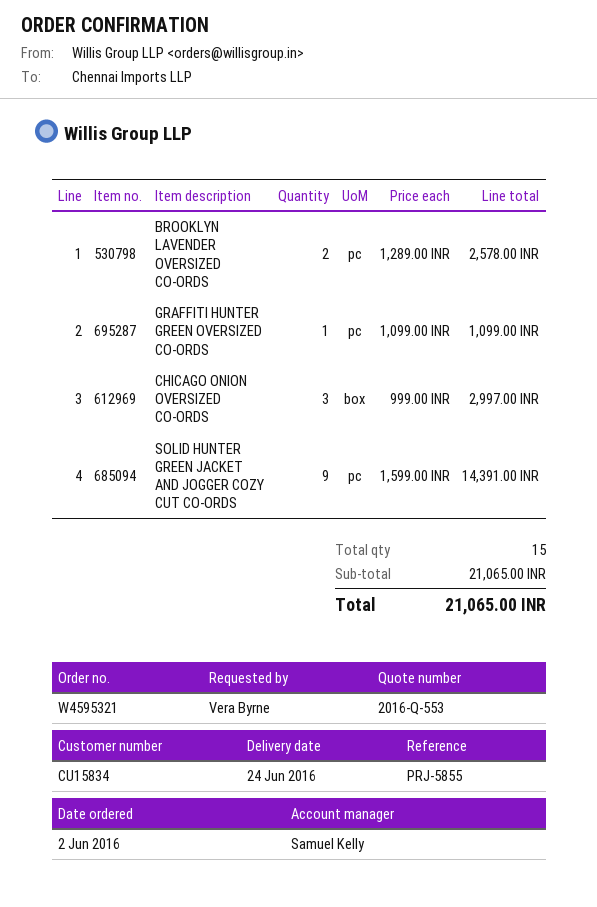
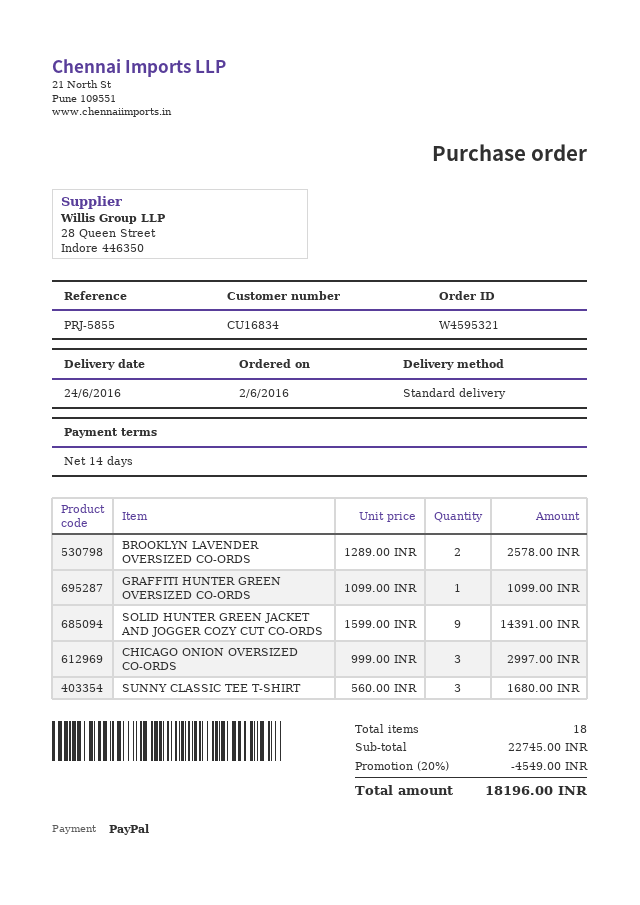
customer number: CU15834 -> CU16834
SUNNY CLASSIC TEE T-SHIRT: none -> 3 x 560.00 = 1680.00
total quantity: 15 -> 18
subtotal: 21065.00 -> 22745.00
discount: none -> 20% = 4549.00
total: 21065.00 -> 18196.00

